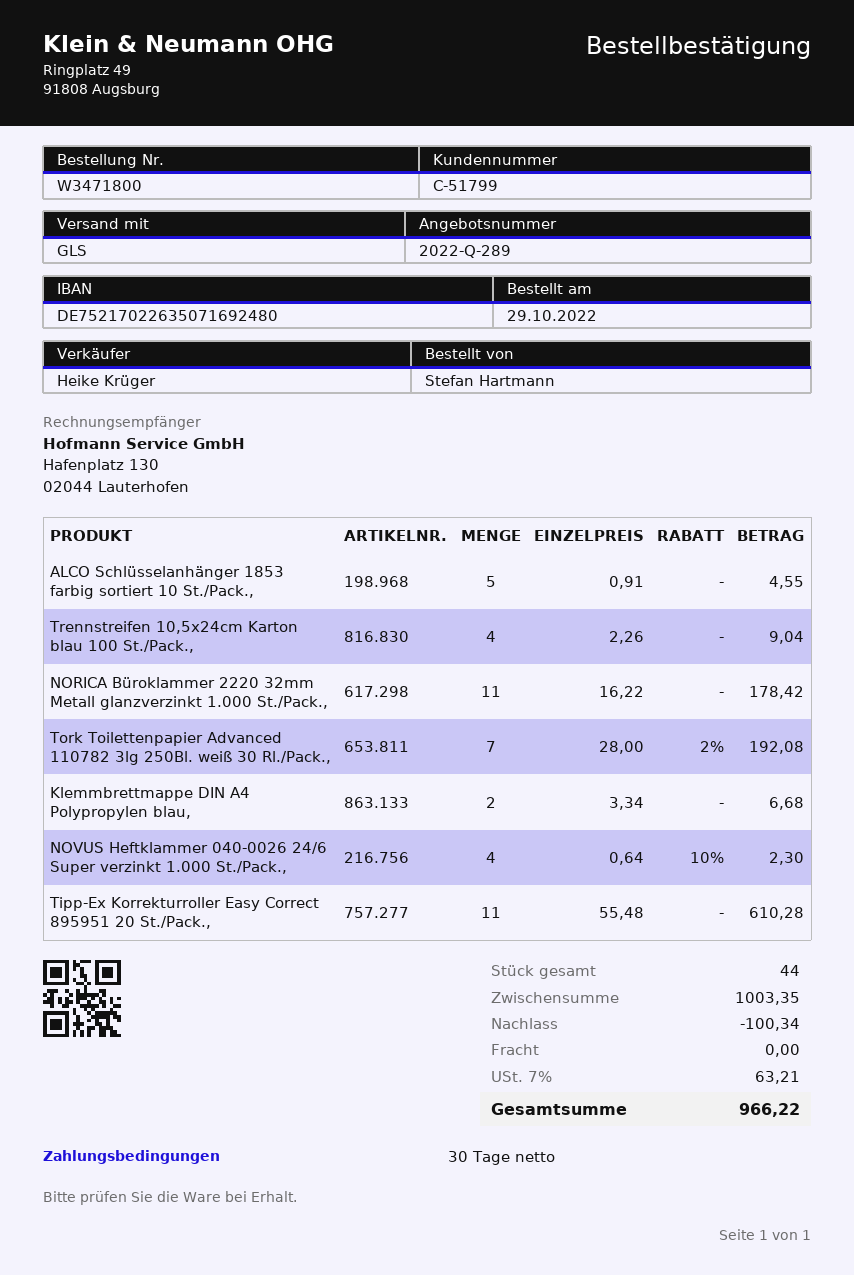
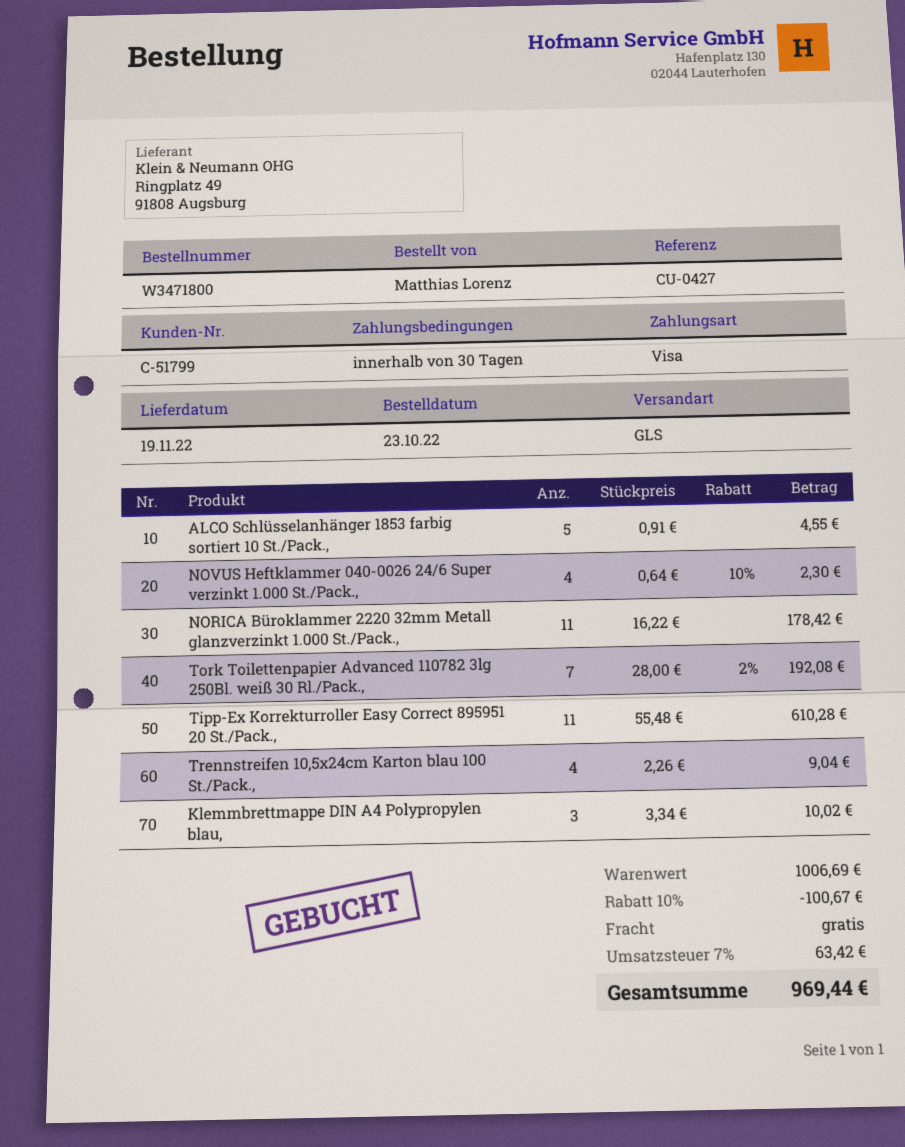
order date: 2022-10-29 -> 2022-10-23
ordered by: Stefan Hartmann -> Matthias Lorenz
Klemmbrettmappe DIN A4 Polypropylen blau,: 2 x 3.34 = 6.68 -> 3 x 3.34 = 10.02
subtotal: 1003.35 -> 1006.69
discount: 100.34 -> 100.67
tax: 7% = 63.21 -> 7% = 63.42
total: 966.22 -> 969.44

